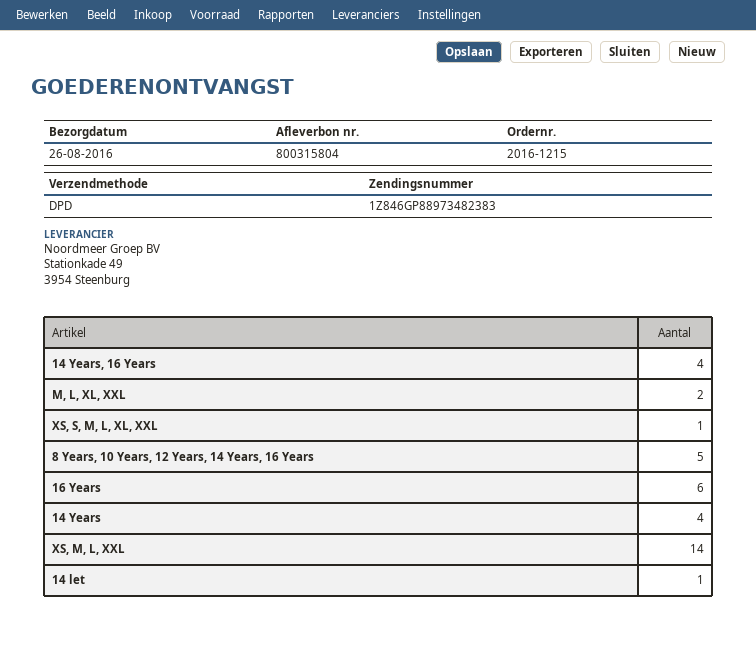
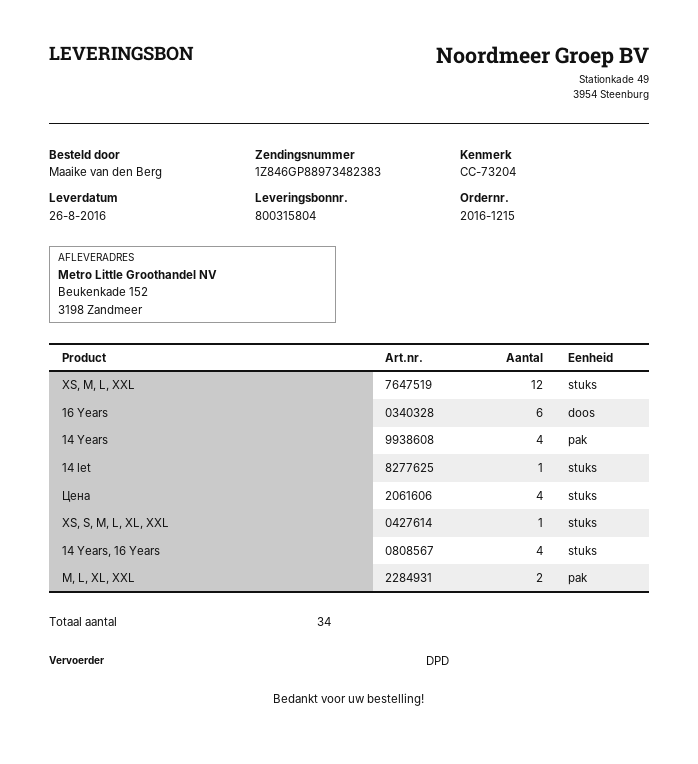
8 Years, 10 Years, 12 Years, 14 Years, 16 Years: 5 -> none
XS, M, L, XXL: 14 -> 12
Цена: none -> 4

